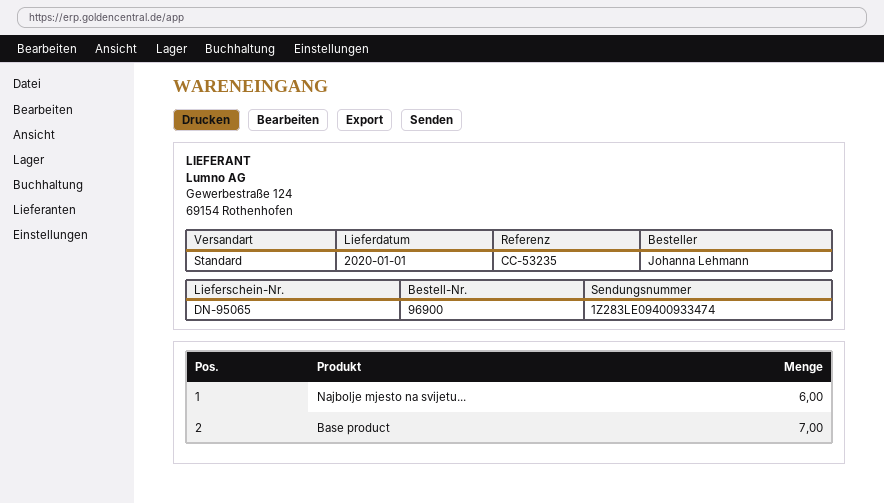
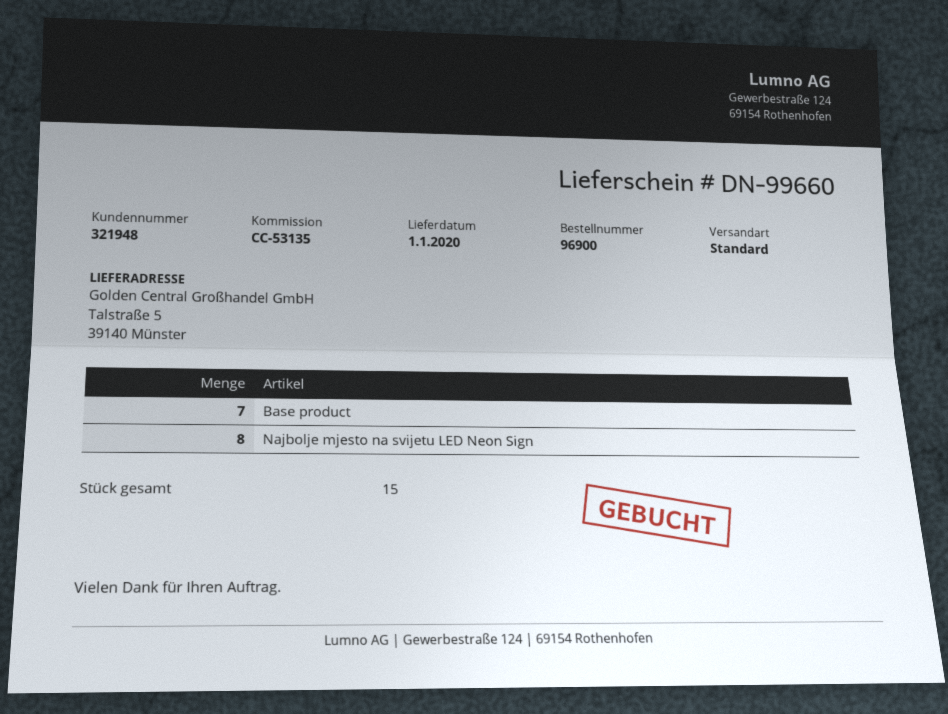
delivery note number: DN-95065 -> DN-99660
reference: CC-53235 -> CC-53135
Najbolje mjesto na svijetu...: 6 -> 8

